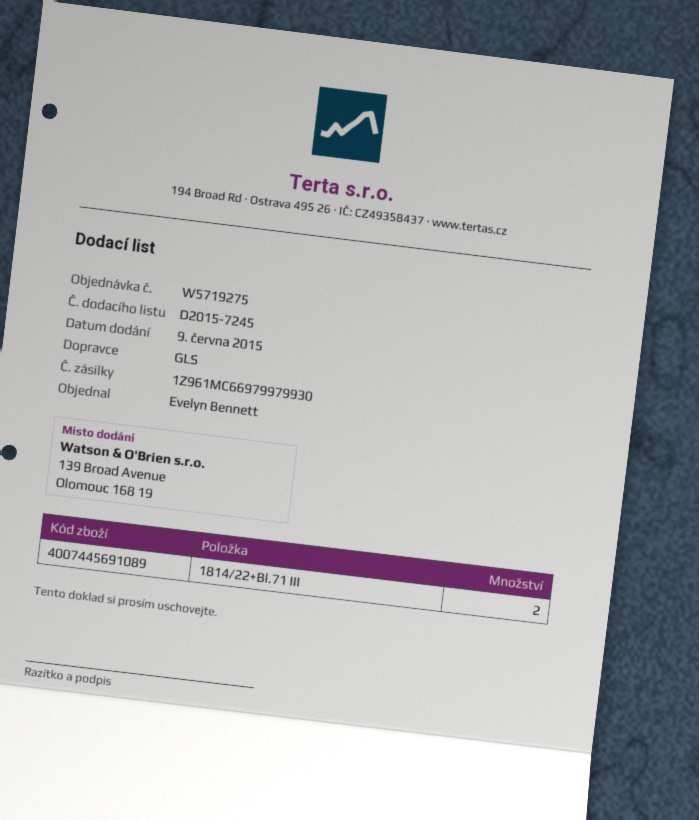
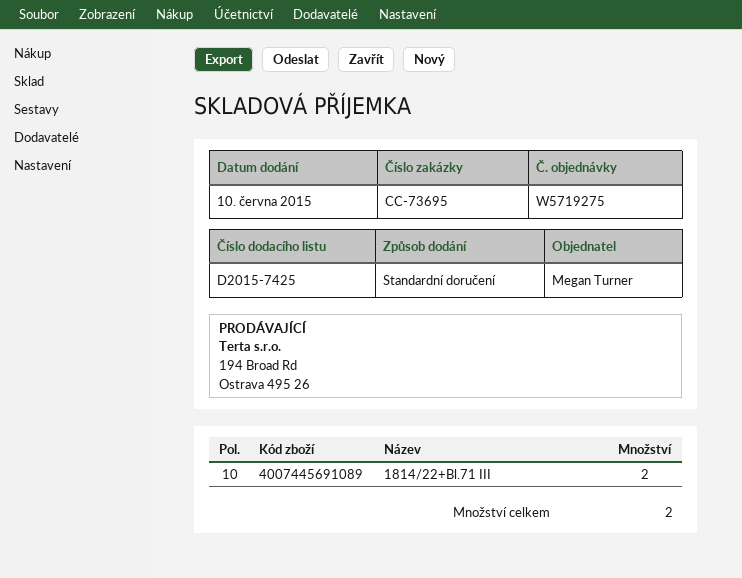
delivery note number: D2015-7245 -> D2015-7425
delivery date: 2015-06-09 -> 2015-06-10
ordered by: Evelyn Bennett -> Megan Turner
shipping method: GLS -> standard

